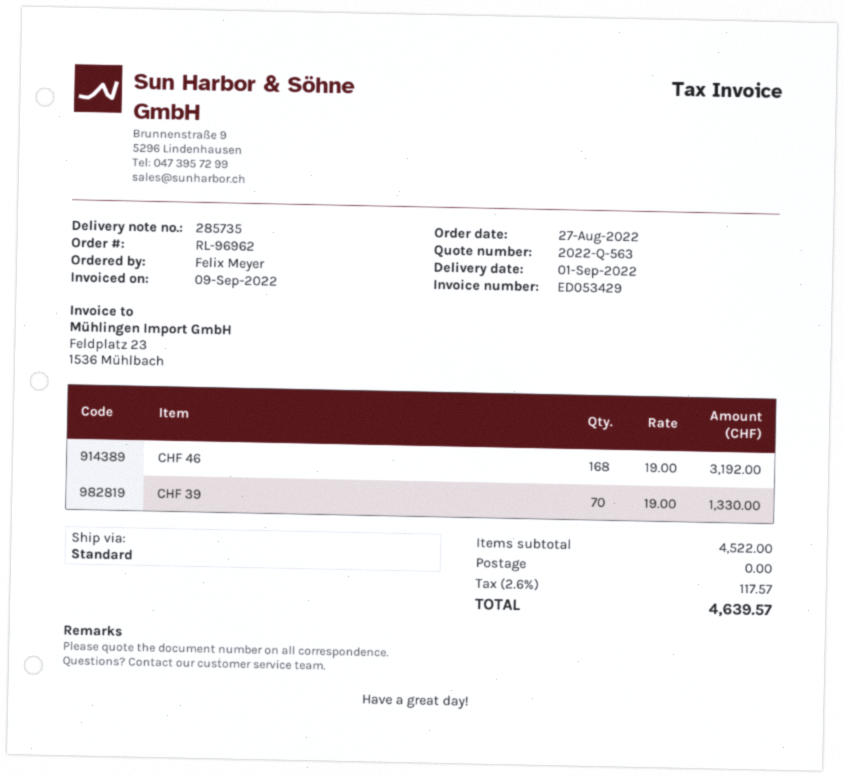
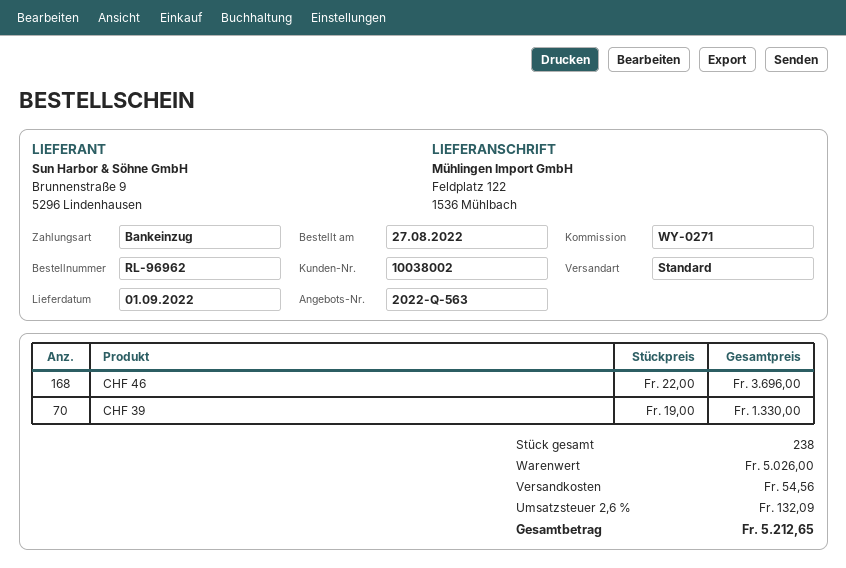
CHF 46: 168 x 19.00 = 3192.00 -> 168 x 22.00 = 3696.00
subtotal: 4522.00 -> 5026.00
shipping: 0.00 -> 54.56
tax: 2.6% = 117.57 -> 2.6% = 132.09
total: 4639.57 -> 5212.65

